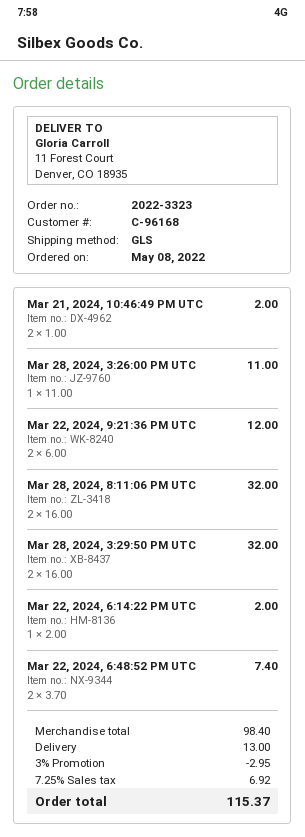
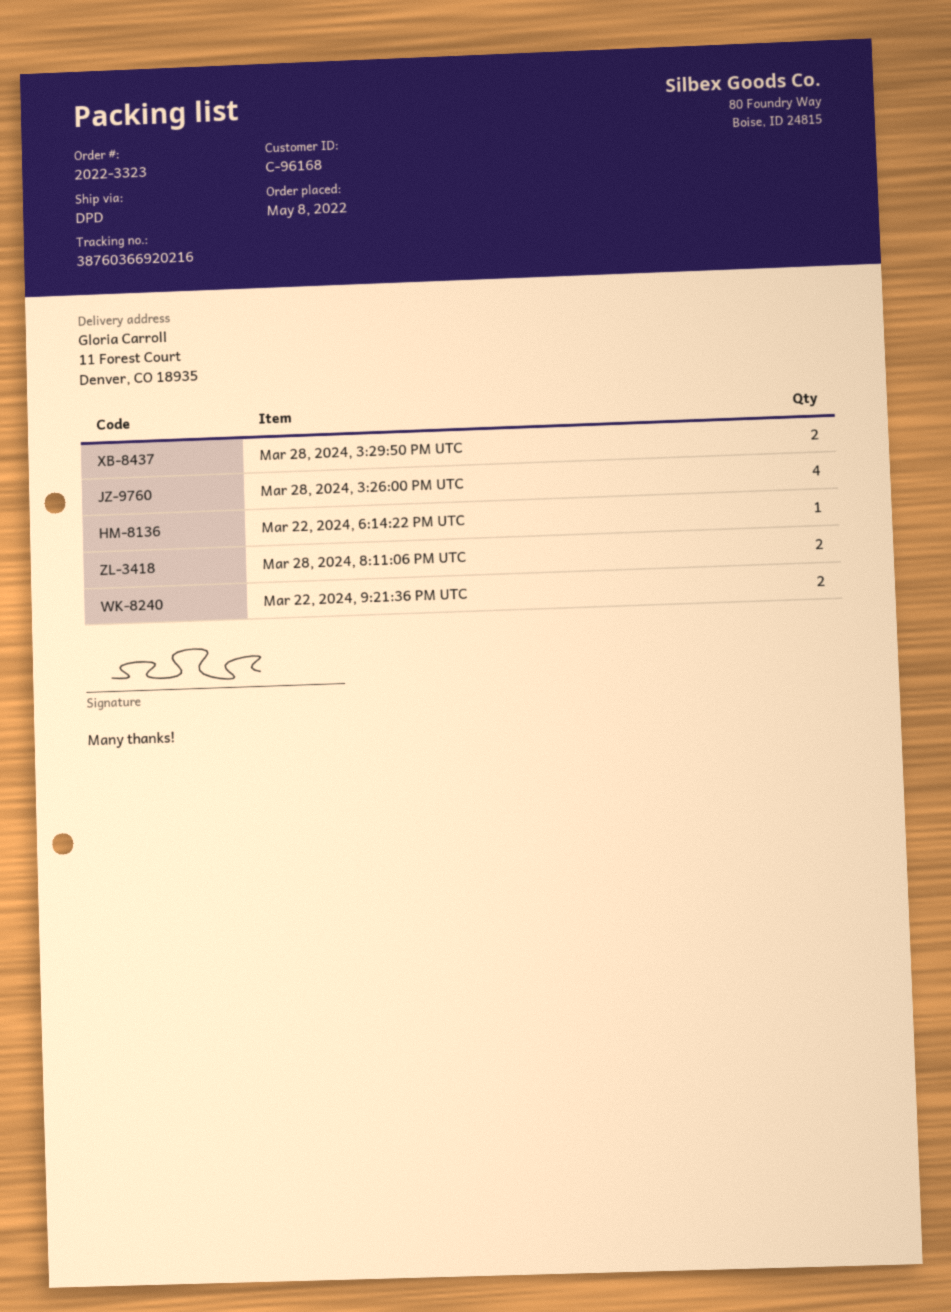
shipping method: GLS -> DPD
Mar 21, 2024, 10:46:49 PM UTC: 2 -> none
Mar 28, 2024, 3:26:00 PM UTC: 1 -> 4
Mar 22, 2024, 6:48:52 PM UTC: 2 -> none

